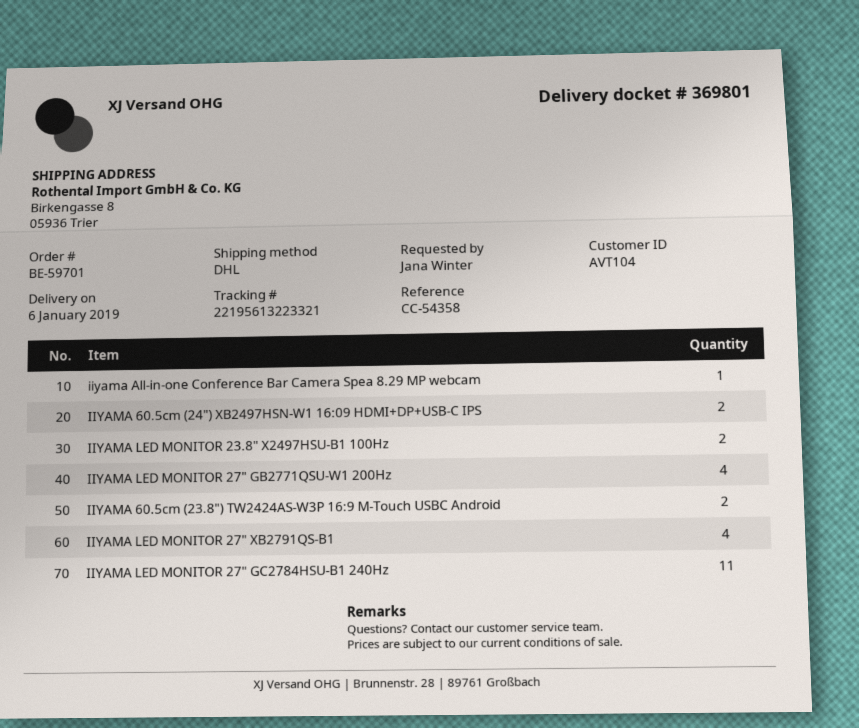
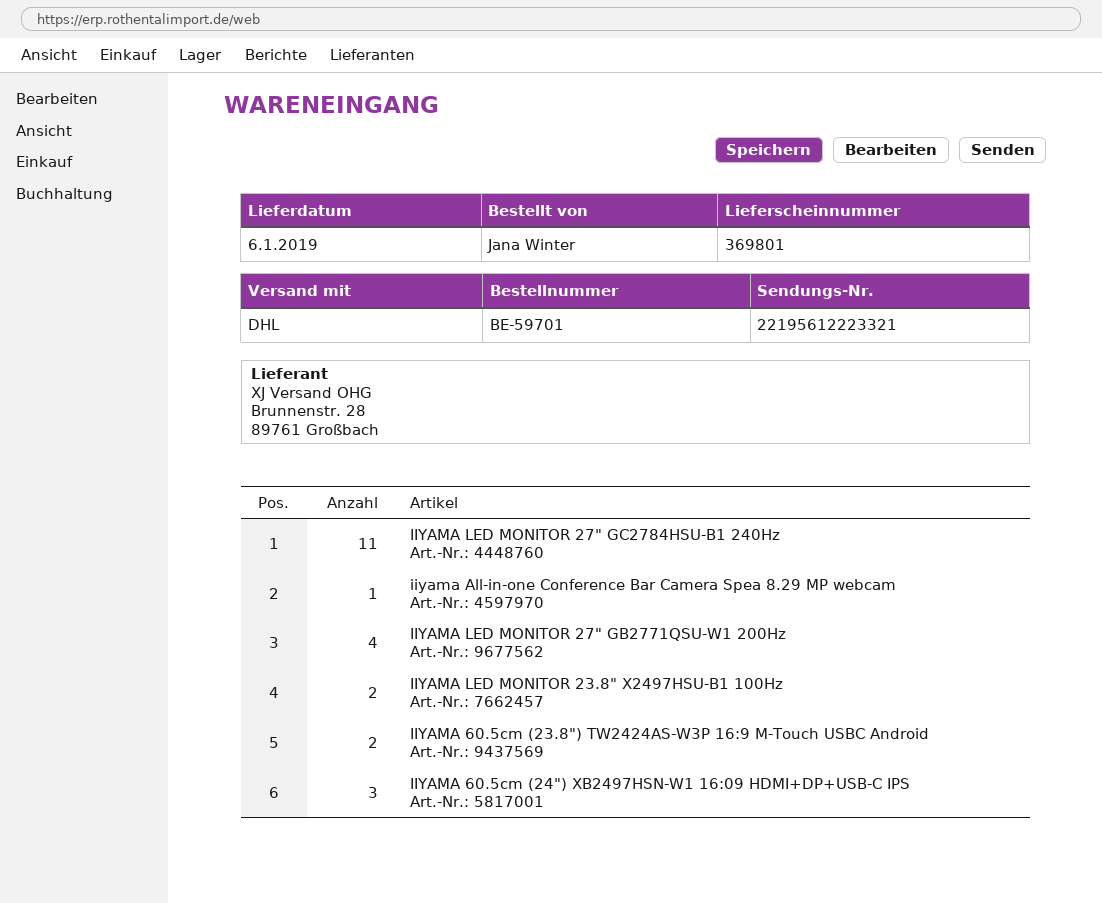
tracking number: 22195613223321 -> 22195612223321
IIYAMA 60.5cm (24") XB2497HSN-W1 16:09 HDMI+DP+USB-C IPS: 2 -> 3
IIYAMA LED MONITOR 27" XB2791QS-B1: 4 -> none

